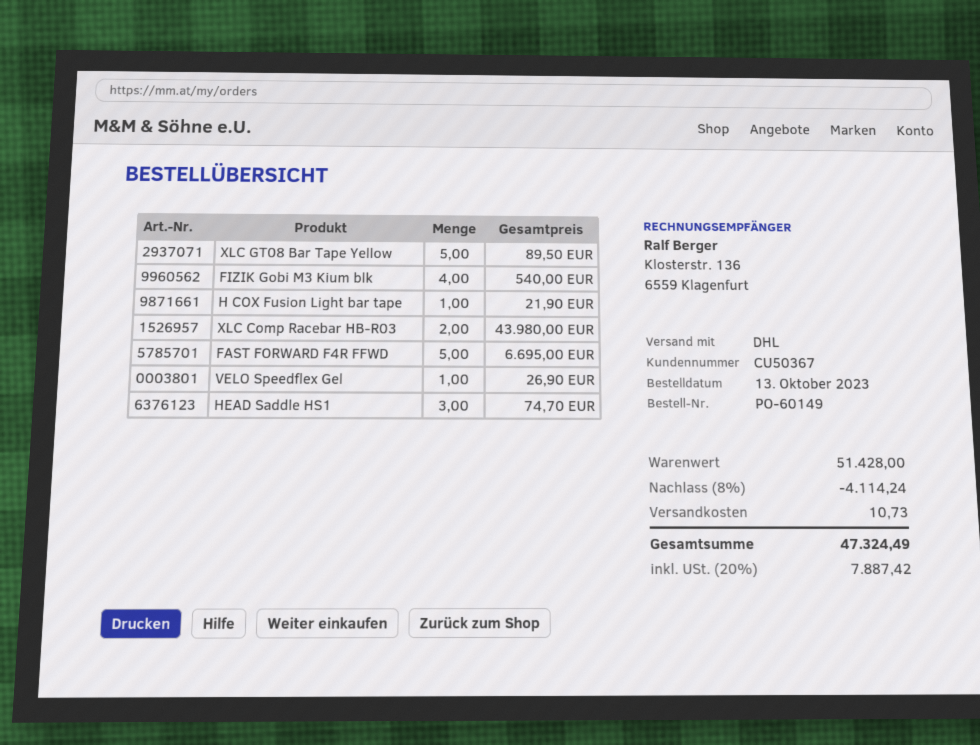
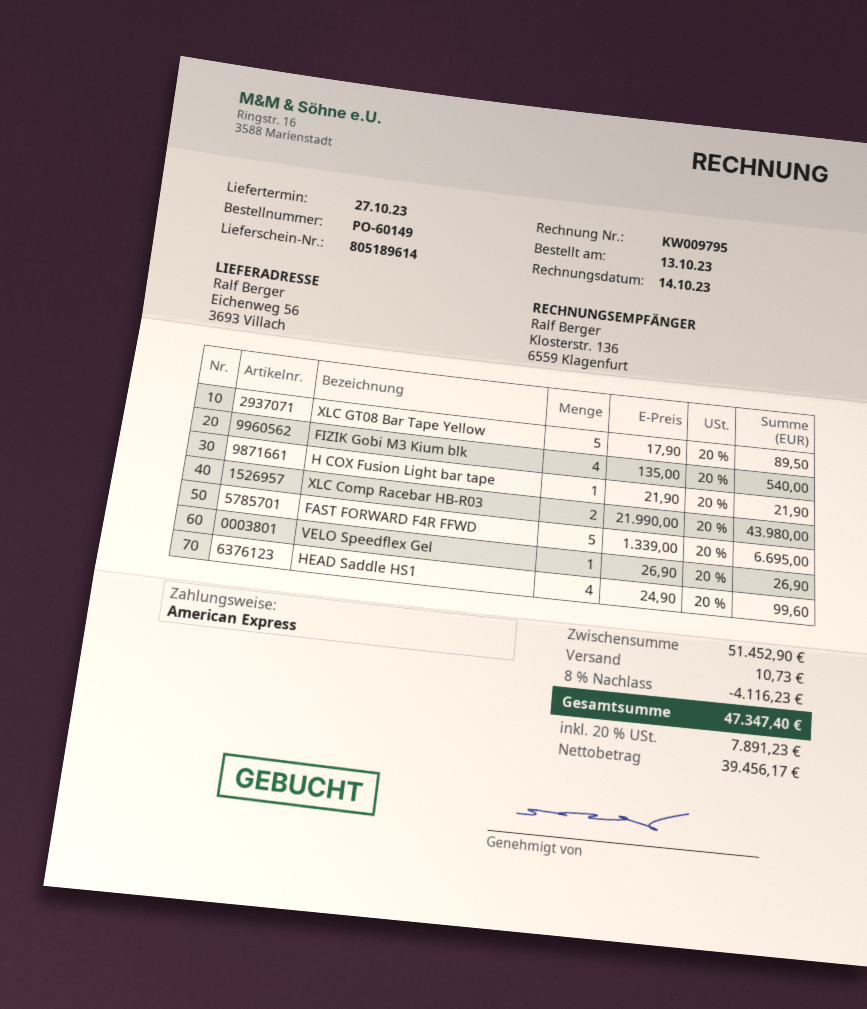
HEAD Saddle HS1: 3 for 74.70 -> 4 for 99.60
subtotal: 51428.00 -> 51452.90
discount: 8% = 4114.24 -> 8% = 4116.23
tax: 20% = 7887.42 -> 20% = 7891.23
total: 47324.49 -> 47347.40

